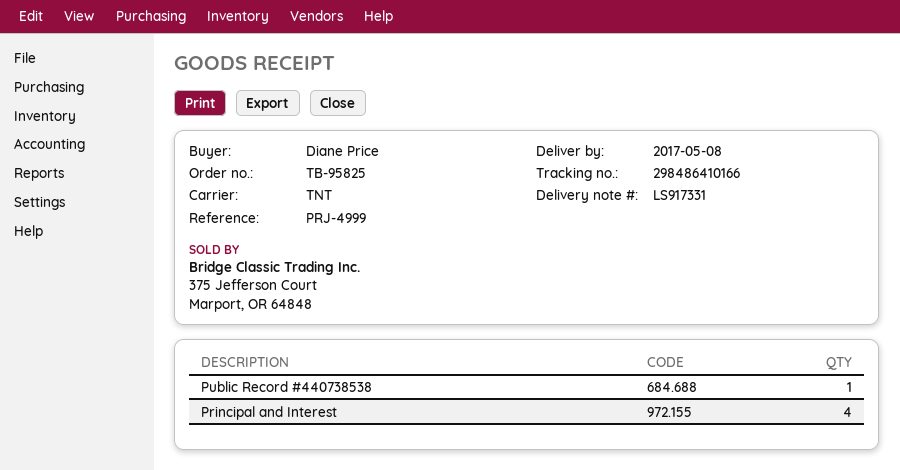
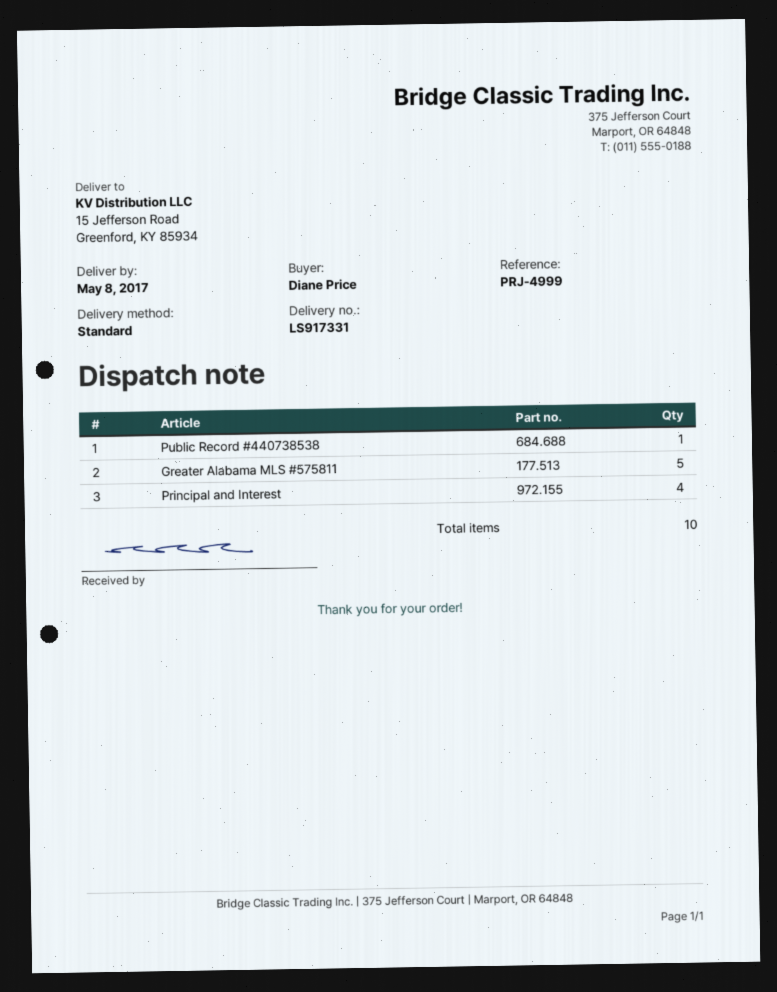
shipping method: TNT -> standard
Greater Alabama MLS #575811: none -> 5

